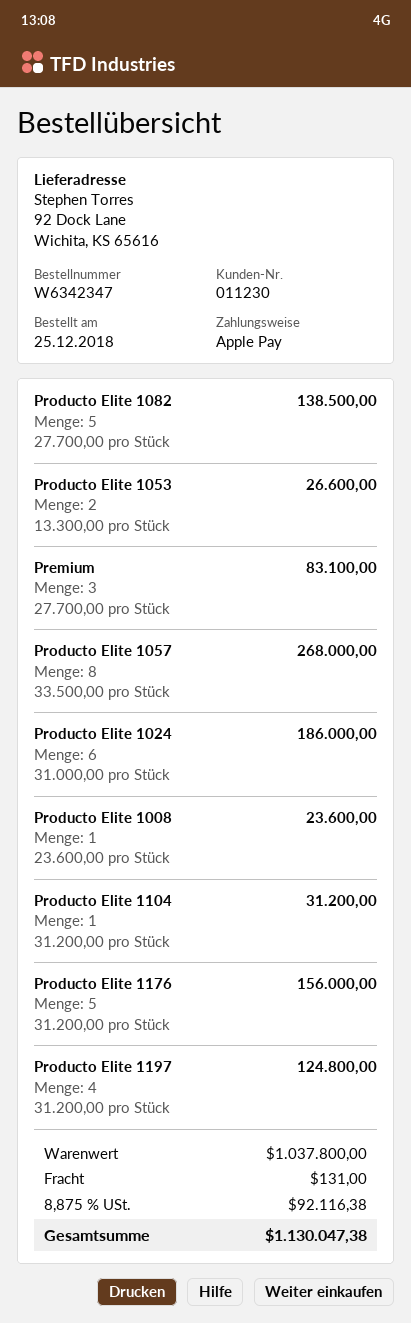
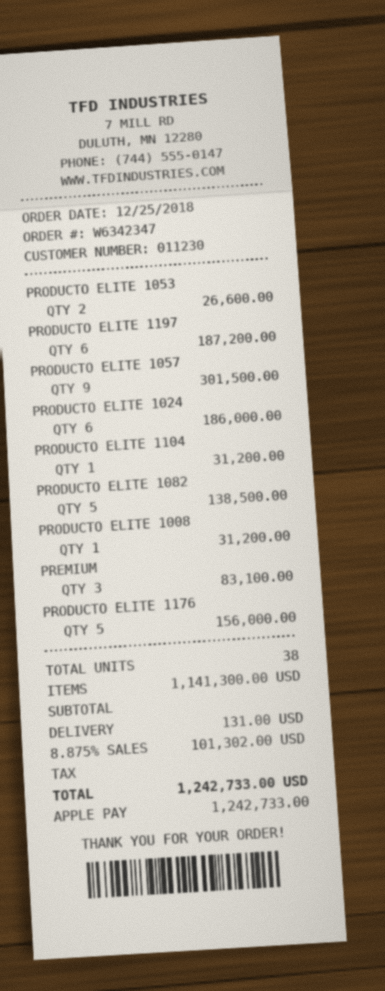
Producto Elite 1057: 8 for 268000.00 -> 9 for 301500.00
Producto Elite 1008: 1 for 23600.00 -> 1 for 31200.00
Producto Elite 1197: 4 for 124800.00 -> 6 for 187200.00
subtotal: 1037800.00 -> 1141300.00
tax: 8.875% = 92116.38 -> 8.875% = 101302.00
total: 1130047.38 -> 1242733.00

